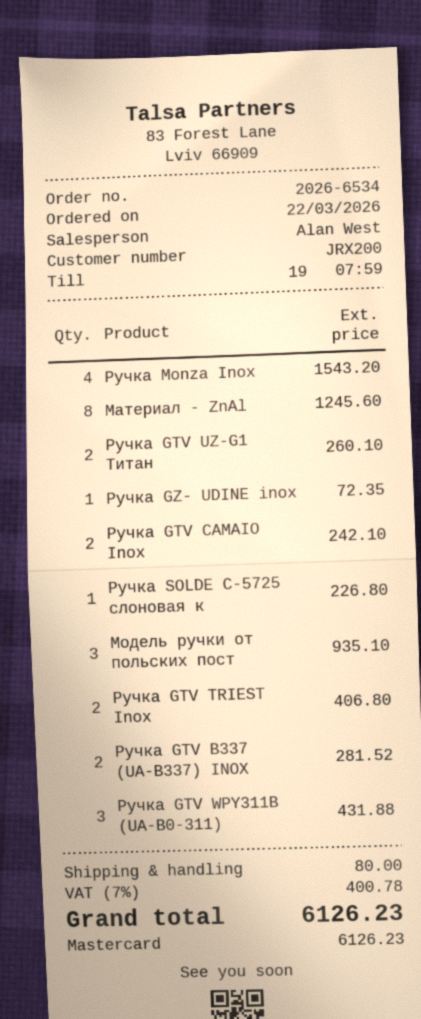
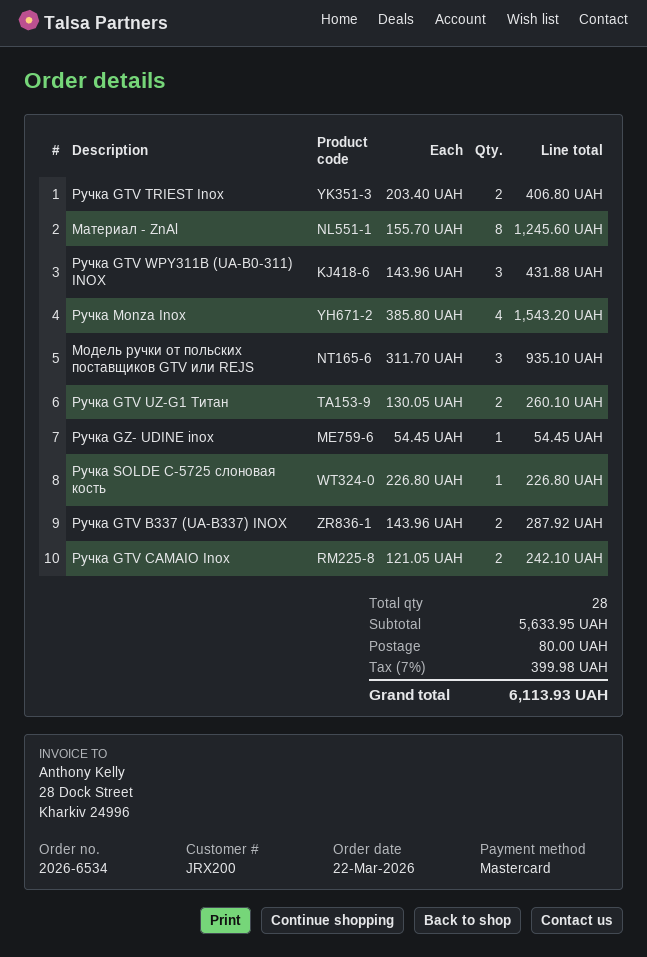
Ручка GZ- UDINE inox: 1 for 72.35 -> 1 for 54.45
Ручка GTV B337 (UA-B337) INOX: 2 for 281.52 -> 2 for 287.92
tax: 7% = 400.78 -> 7% = 399.98
total: 6126.23 -> 6113.93

